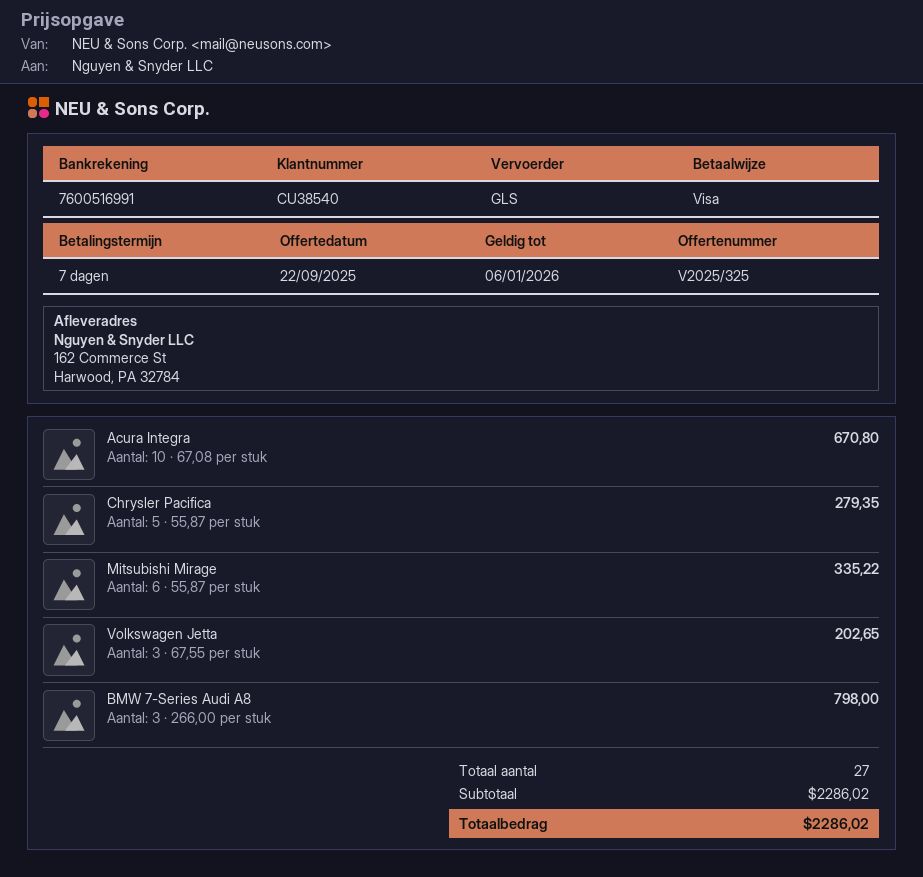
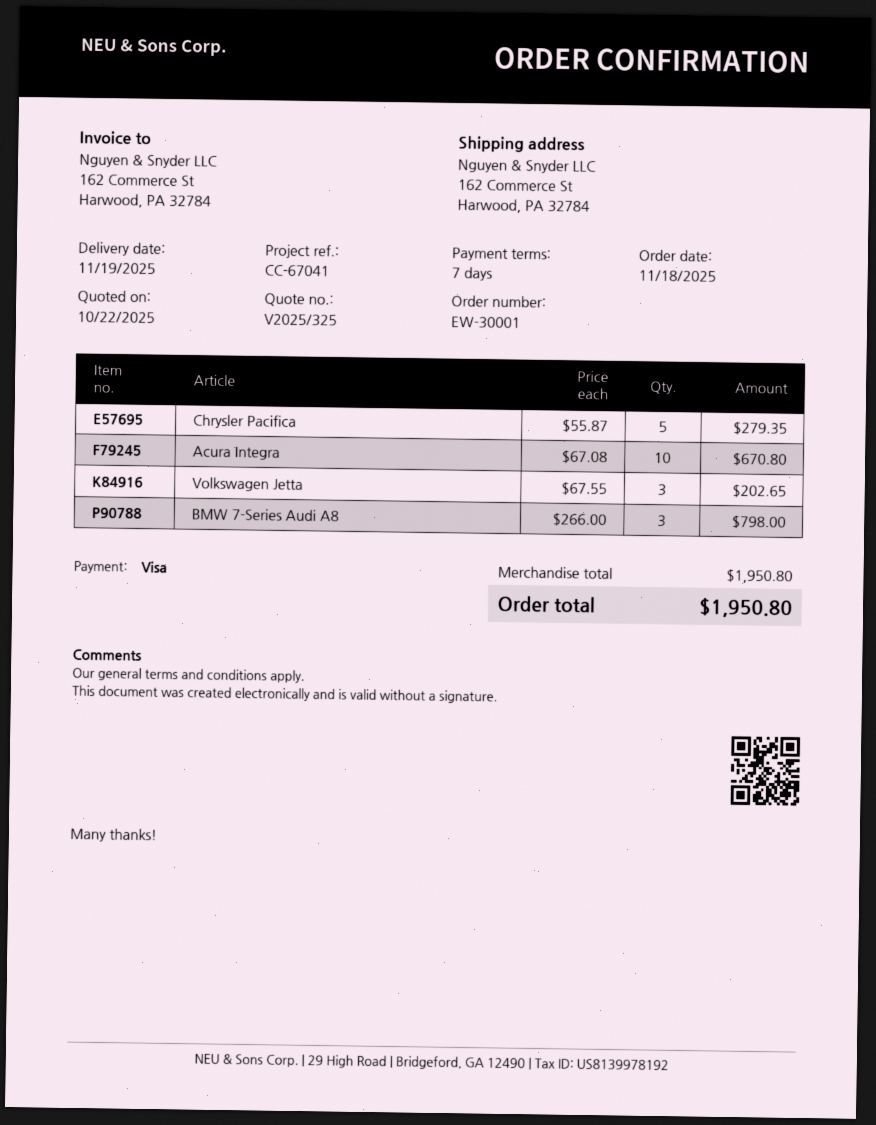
quote date: 2025-09-22 -> 2025-10-22
Mitsubishi Mirage: 6 x 55.87 = 335.22 -> none
subtotal: 2286.02 -> 1950.80
total: 2286.02 -> 1950.80

